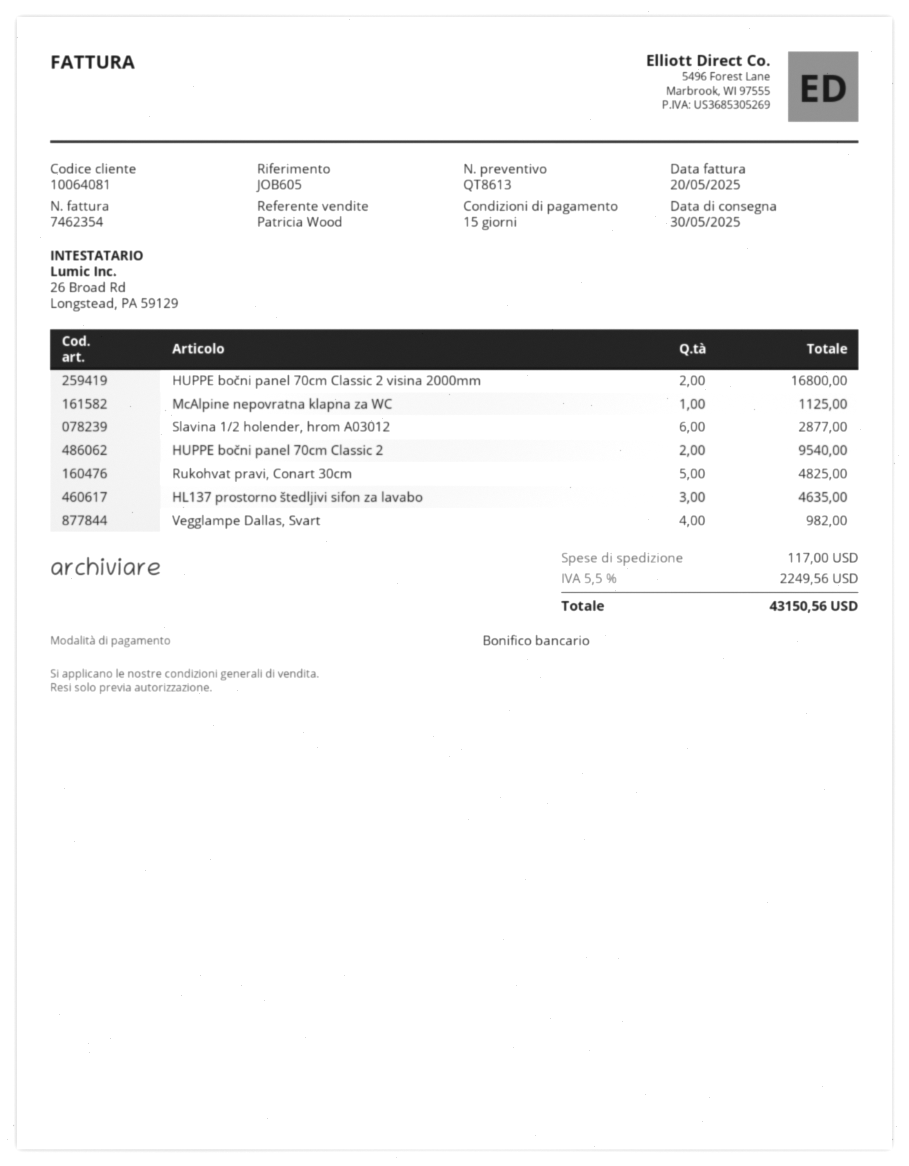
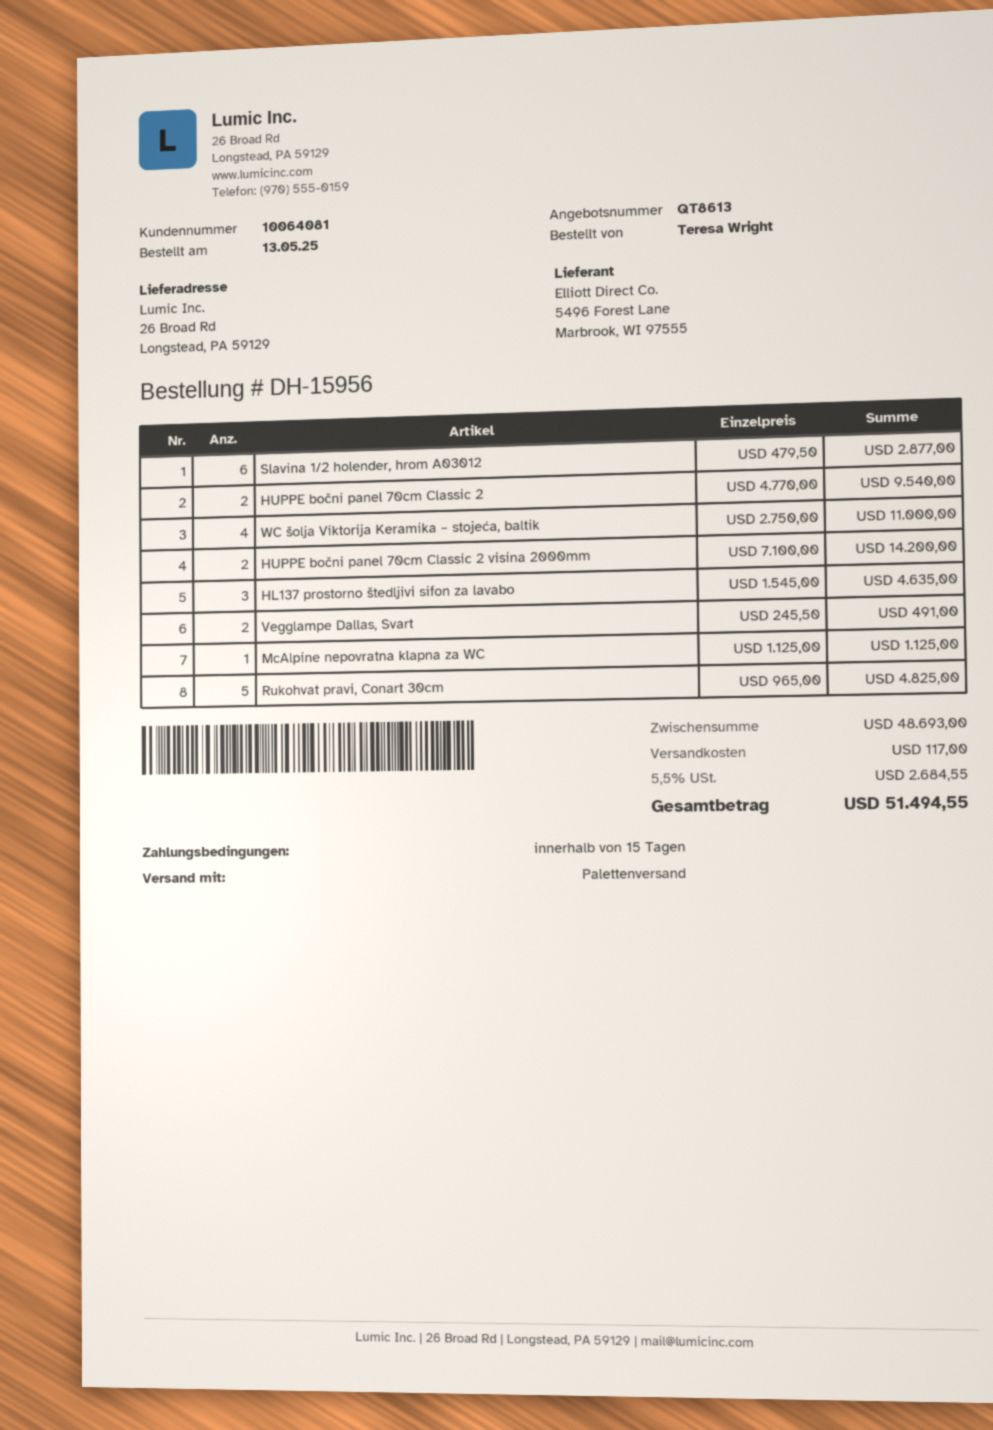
HUPPE bočni panel 70cm Classic 2 visina 2000mm: 2 for 16800.00 -> 2 for 14200.00
Vegglampe Dallas, Svart: 4 for 982.00 -> 2 for 491.00
WC šolja Viktorija Keramika – stojeća, baltik: none -> 4 for 11000.00
tax: 5.5% = 2249.56 -> 5.5% = 2684.55
total: 43150.56 -> 51494.55

